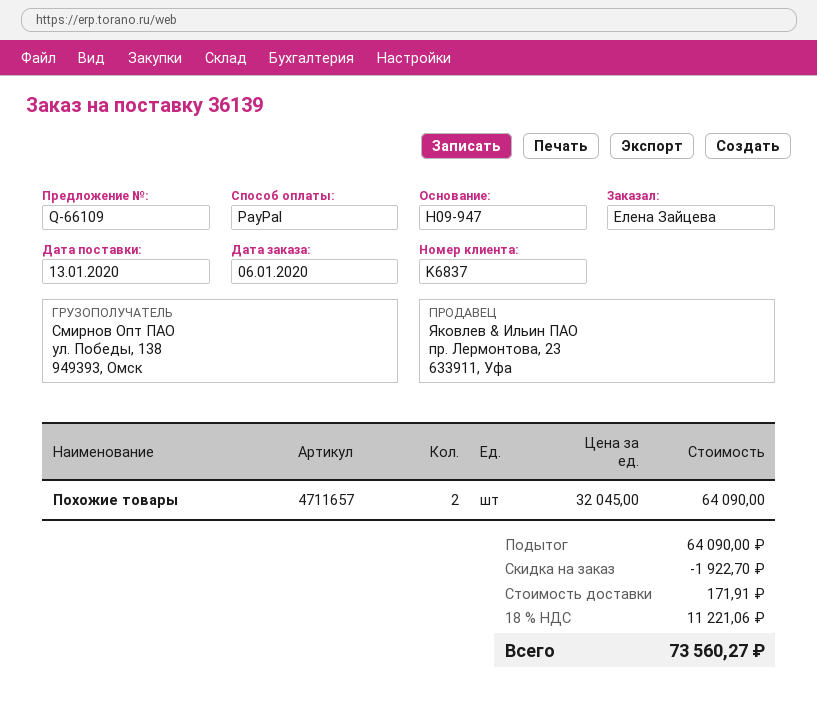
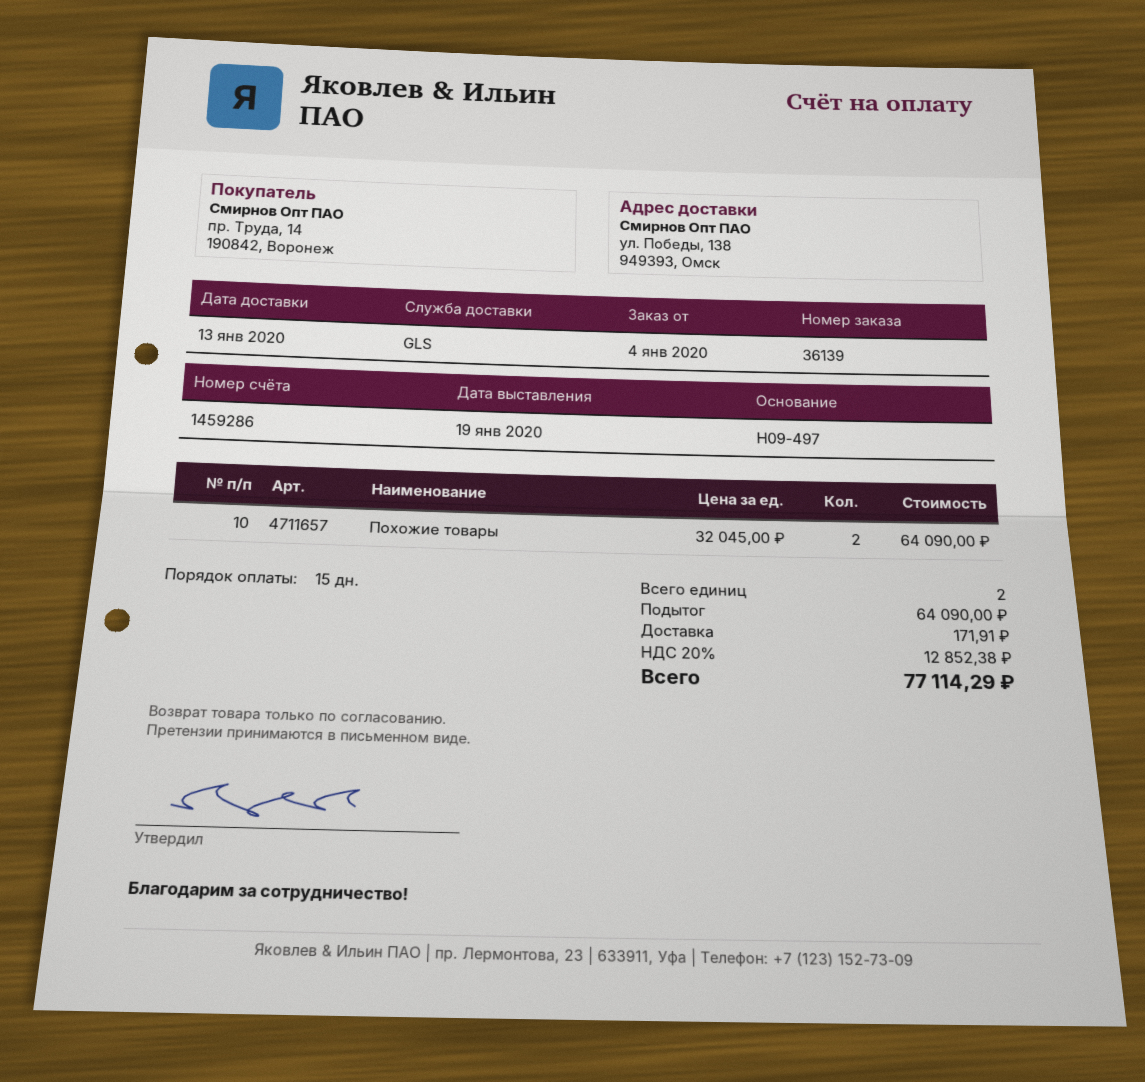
order date: 2020-01-06 -> 2020-01-04
reference: H09-947 -> H09-497
discount: 1922.70 -> none
tax: 18% = 11221.06 -> 20% = 12852.38
total: 73560.27 -> 77114.29

